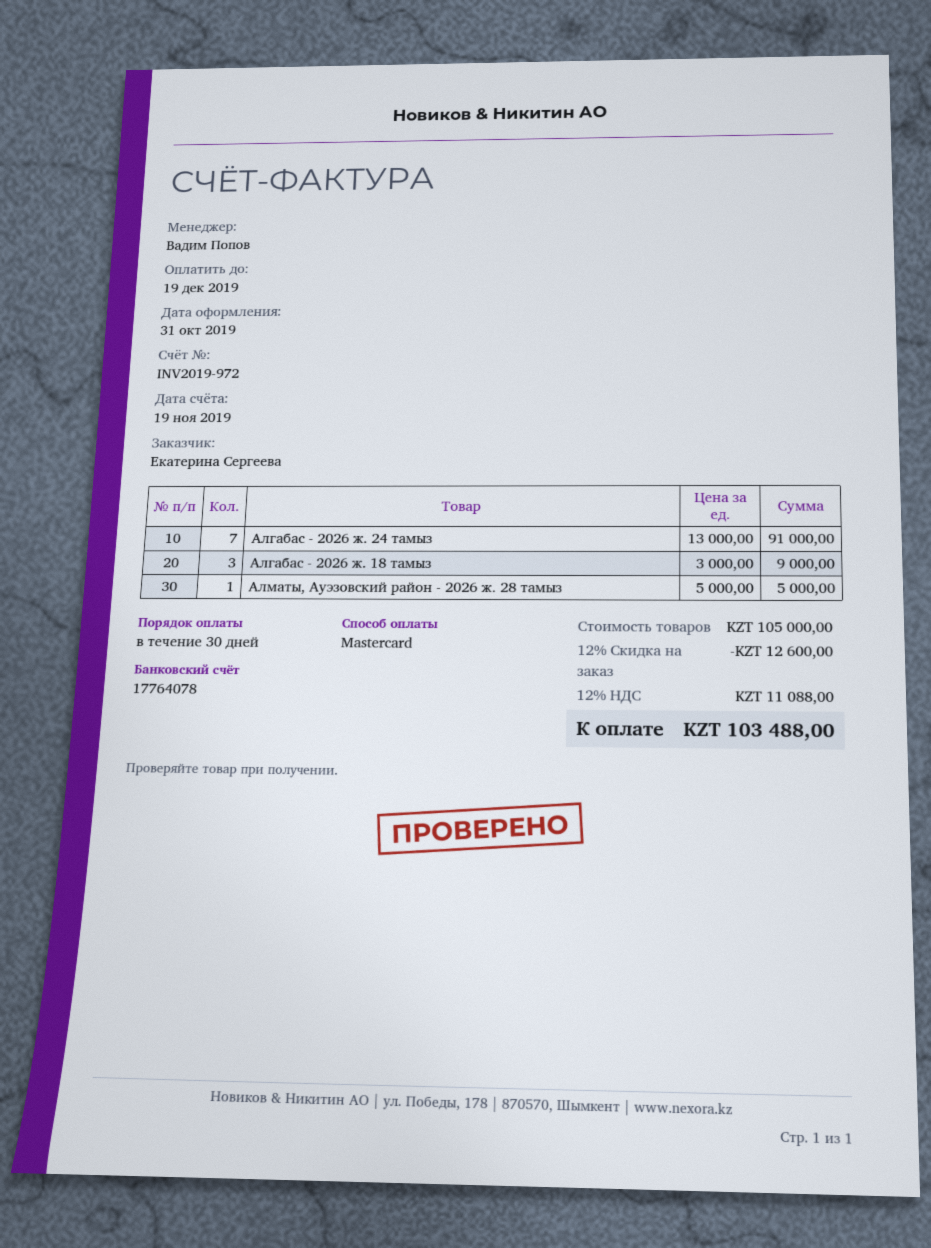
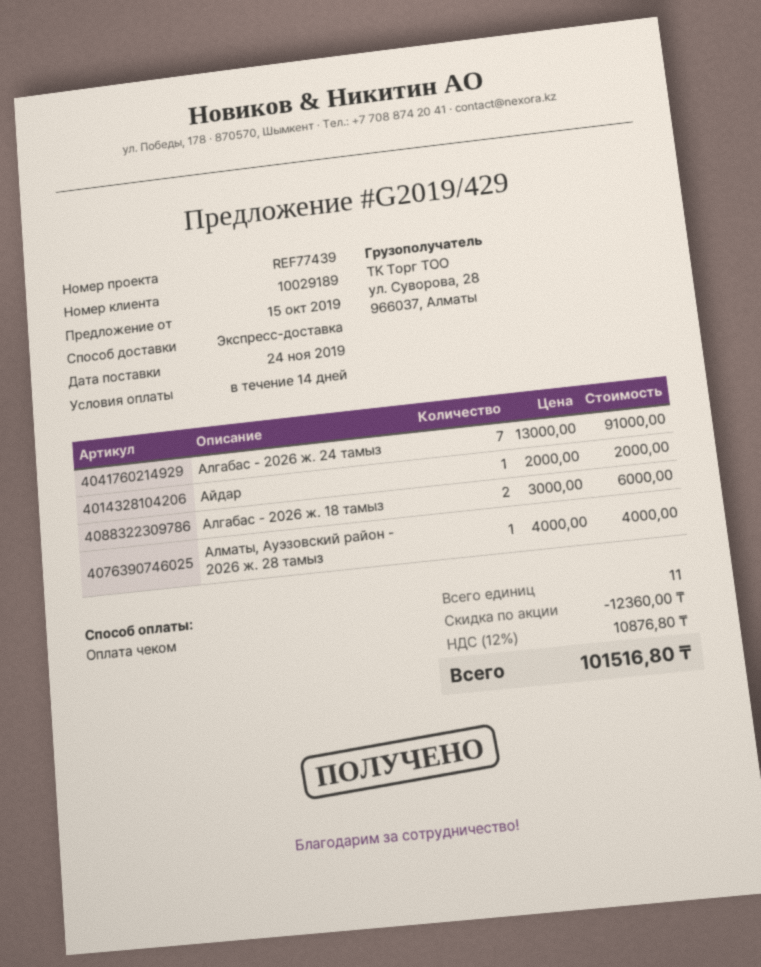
payment terms: 30 days -> 14 days
payment method: Mastercard -> cheque
Алгабас - 2026 ж. 18 тамыз: 3 x 3000.00 = 9000.00 -> 2 x 3000.00 = 6000.00
Алматы, Ауэзовский район - 2026 ж. 28 тамыз: 1 x 5000.00 = 5000.00 -> 1 x 4000.00 = 4000.00
Айдар: none -> 1 x 2000.00 = 2000.00
discount: 12600.00 -> 12360.00
tax: 12% = 11088.00 -> 12% = 10876.80
total: 103488.00 -> 101516.80

